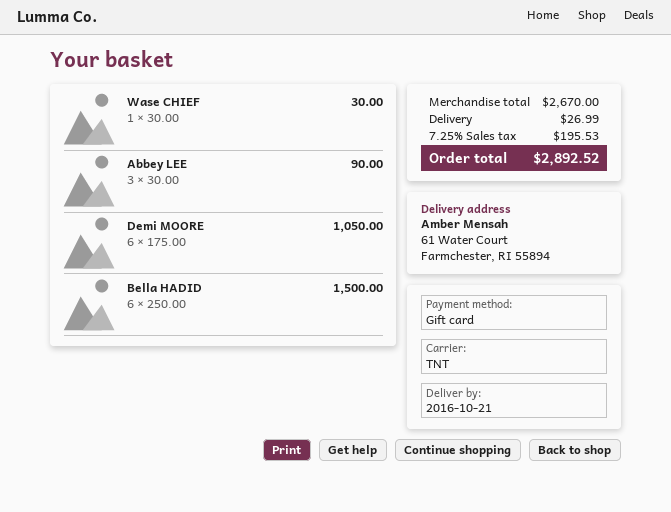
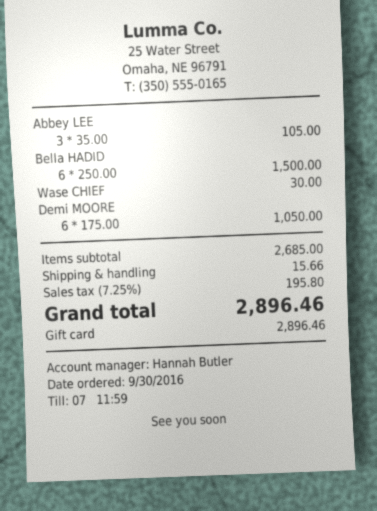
Abbey LEE: 3 x 30.00 = 90.00 -> 3 x 35.00 = 105.00
subtotal: 2670.00 -> 2685.00
shipping: 26.99 -> 15.66
tax: 7.25% = 195.53 -> 7.25% = 195.80
total: 2892.52 -> 2896.46

